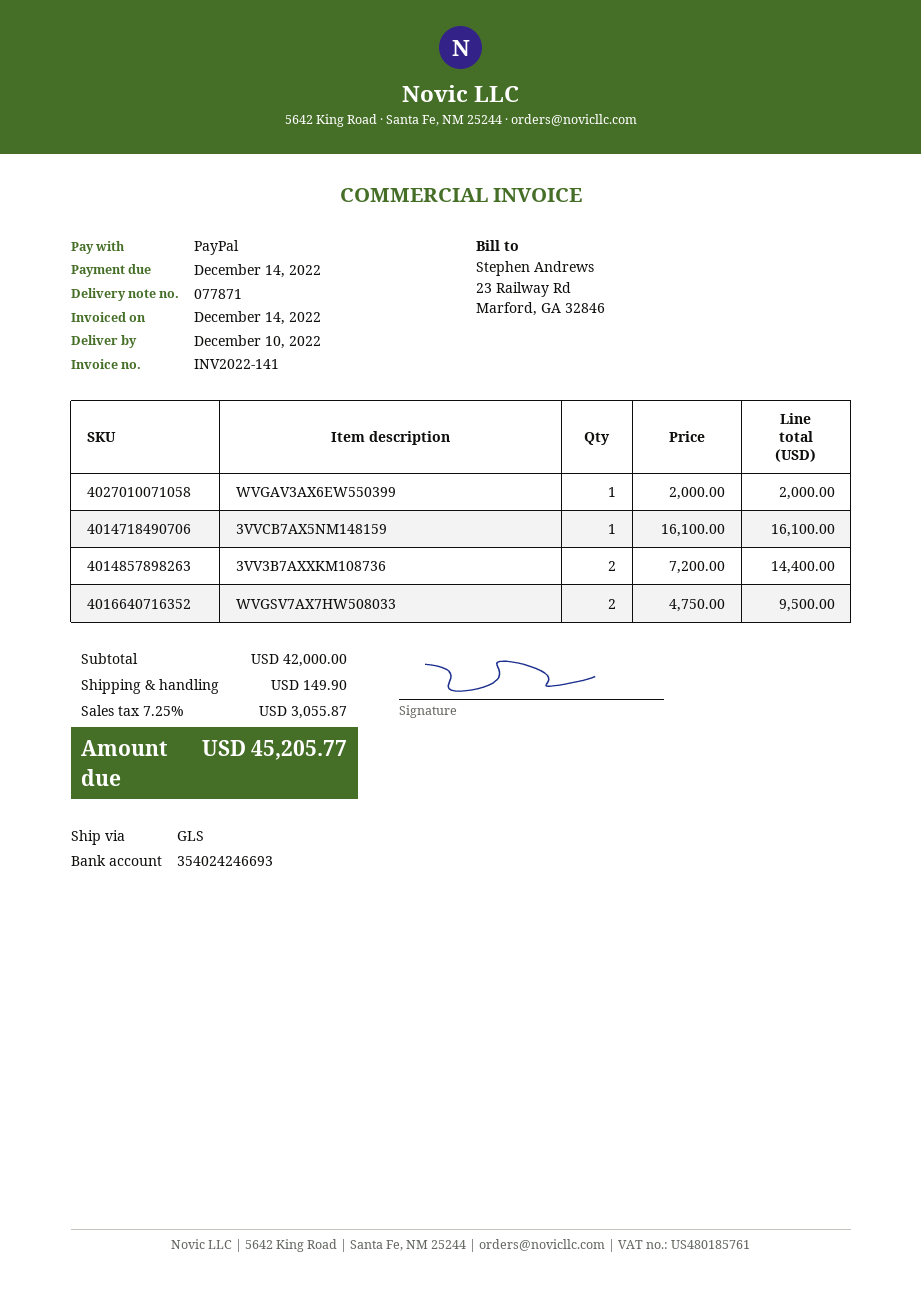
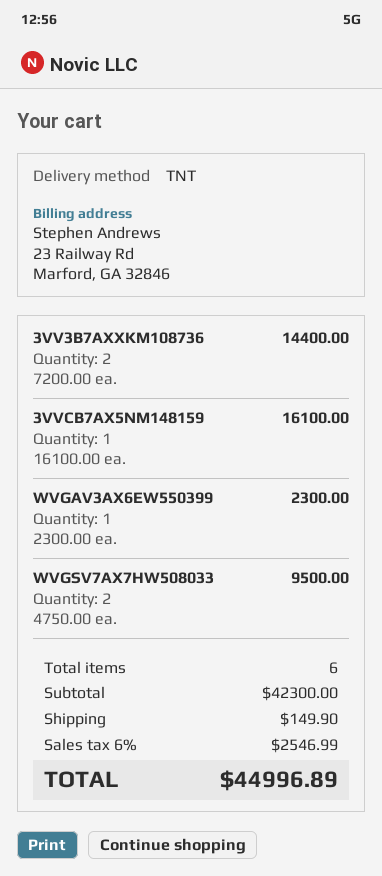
shipping method: GLS -> TNT
WVGAV3AX6EW550399: 1 x 2000.00 = 2000.00 -> 1 x 2300.00 = 2300.00
subtotal: 42000.00 -> 42300.00
tax: 7.25% = 3055.87 -> 6% = 2546.99
total: 45205.77 -> 44996.89

